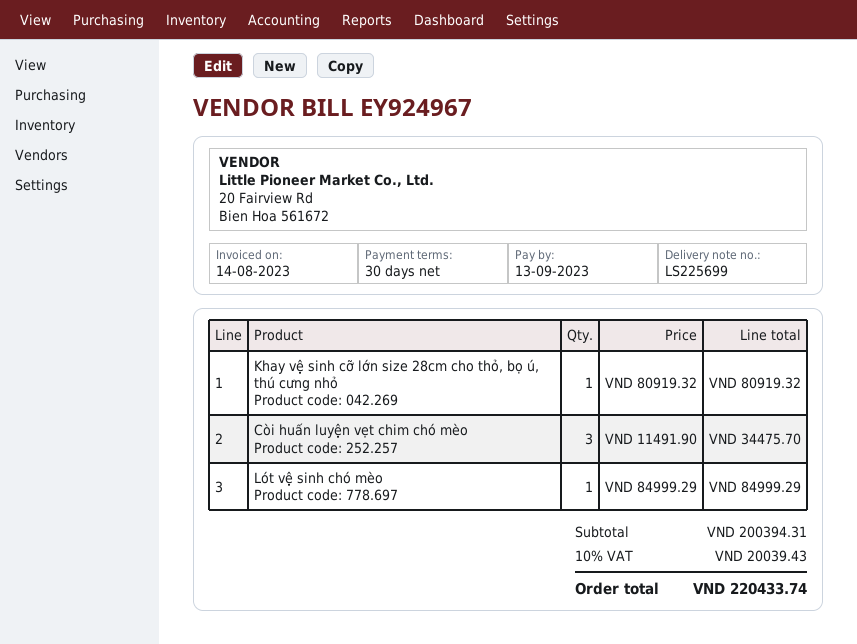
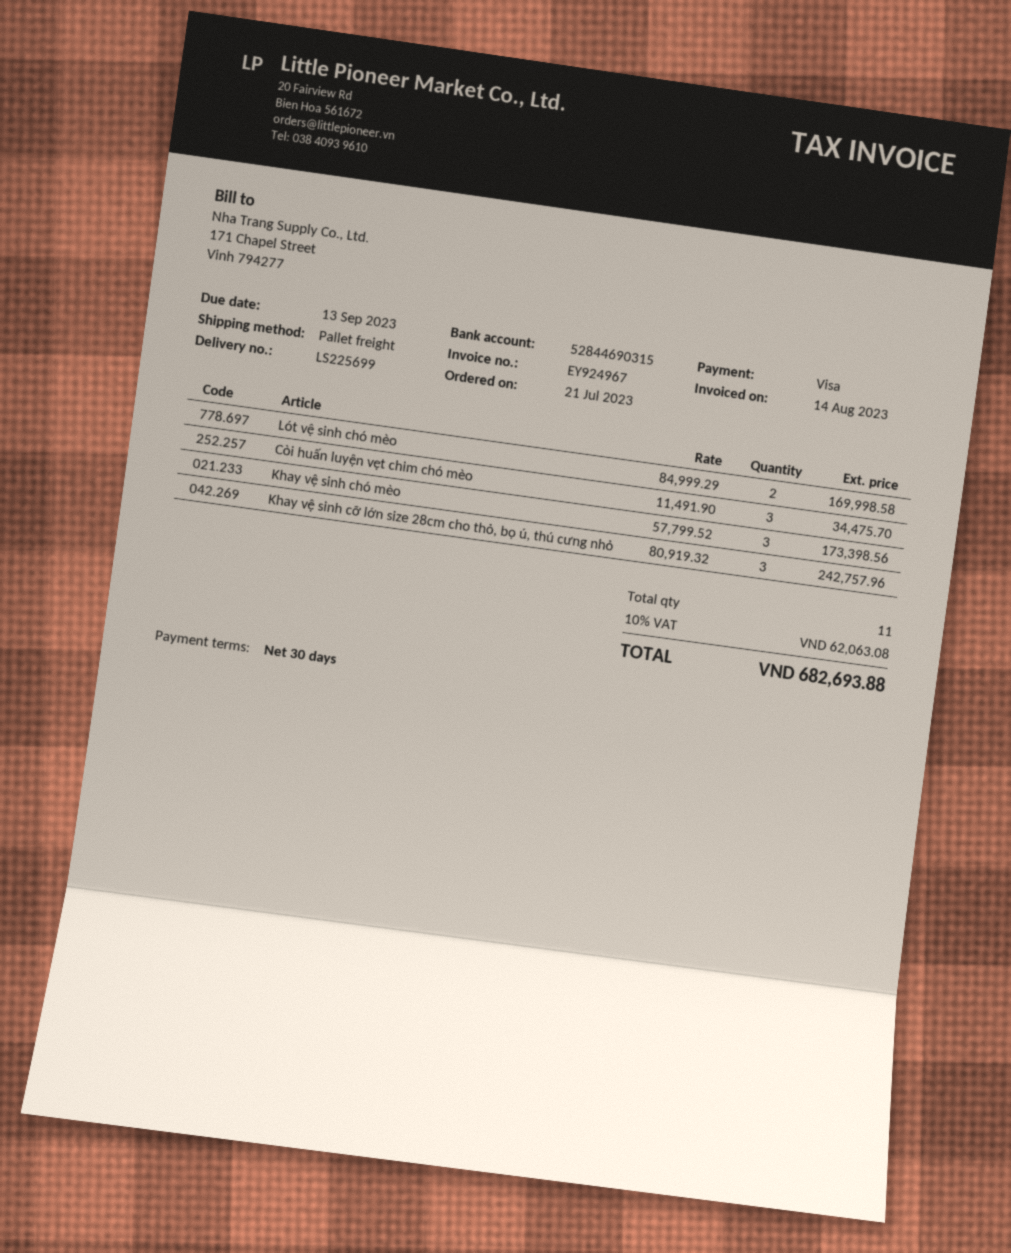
Khay vệ sinh cỡ lớn size 28cm cho thỏ, bọ ú, thú cưng nhỏ: 1 x 80919.32 = 80919.32 -> 3 x 80919.32 = 242757.96
Lót vệ sinh chó mèo: 1 x 84999.29 = 84999.29 -> 2 x 84999.29 = 169998.58
Khay vệ sinh chó mèo: none -> 3 x 57799.52 = 173398.56
tax: 10% = 20039.43 -> 10% = 62063.08
total: 220433.74 -> 682693.88

